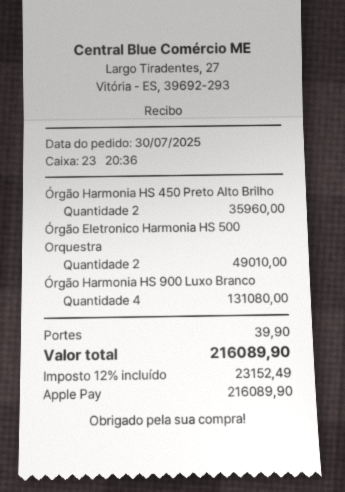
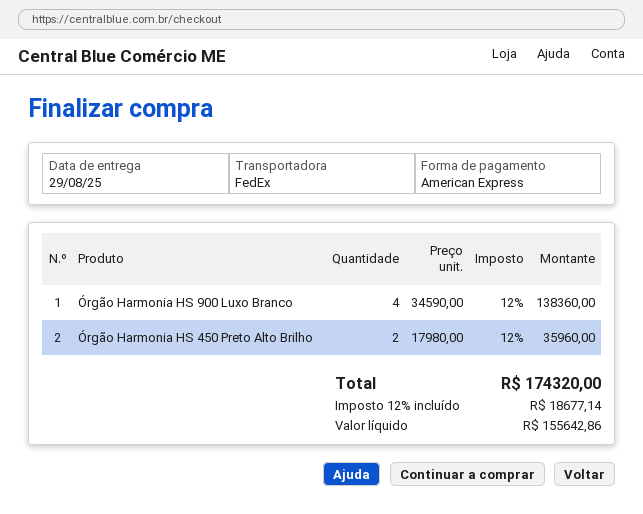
payment method: Apple Pay -> American Express
Órgão Eletronico Harmonia HS 500 Orquestra: 2 for 49010.00 -> none
Órgão Harmonia HS 900 Luxo Branco: 4 for 131080.00 -> 4 for 138360.00
shipping: 39.90 -> none
tax: 12% = 23152.49 -> 12% = 18677.14
total: 216089.90 -> 174320.00

